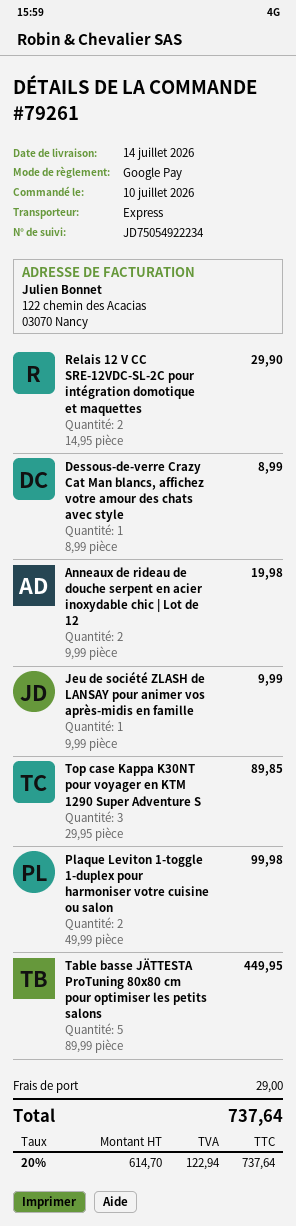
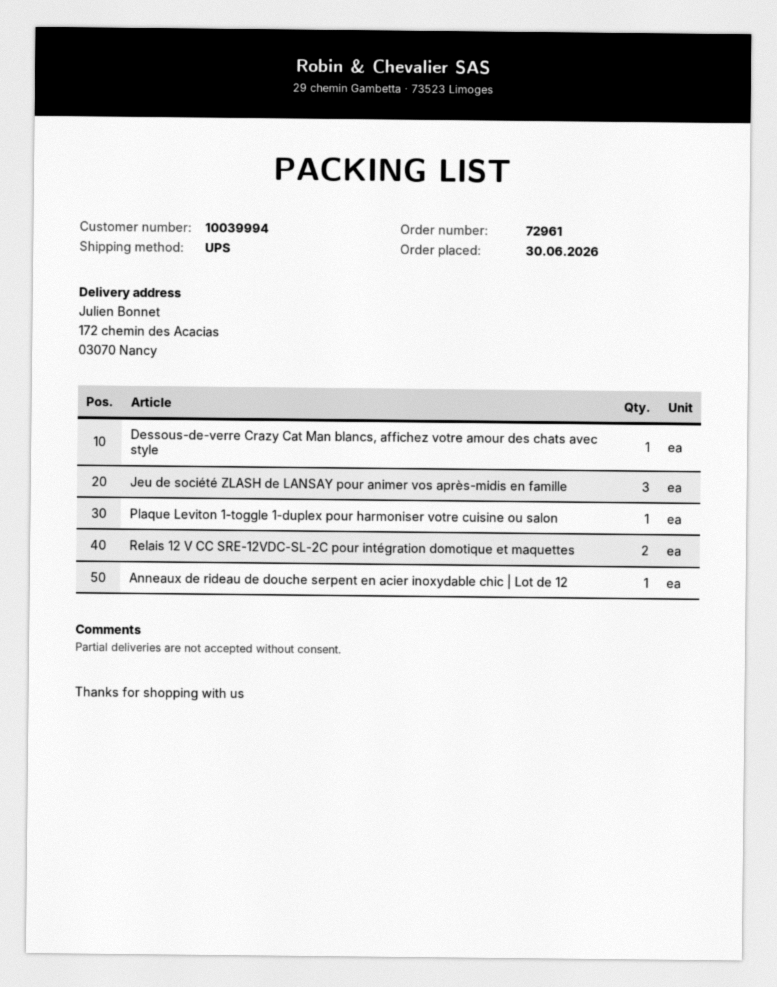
order number: 79261 -> 72961
order date: 2026-07-10 -> 2026-06-30
shipping method: express -> UPS
Anneaux de rideau de douche serpent en acier inoxydable chic | Lot de 12: 2 -> 1
Jeu de société ZLASH de LANSAY pour animer vos après-midis en famille: 1 -> 3
Top case Kappa K30NT pour voyager en KTM 1290 Super Adventure S: 3 -> none
Plaque Leviton 1-toggle 1-duplex pour harmoniser votre cuisine ou salon: 2 -> 1
Table basse JÄTTESTA ProTuning 80x80 cm pour optimiser les petits salons: 5 -> none

